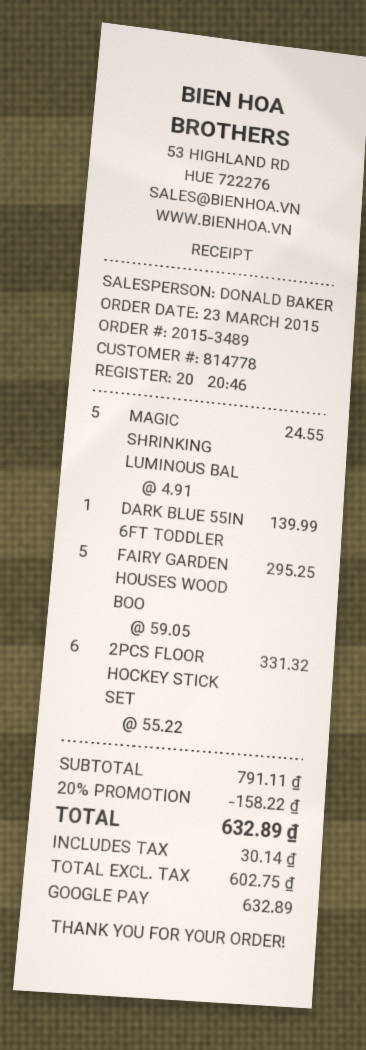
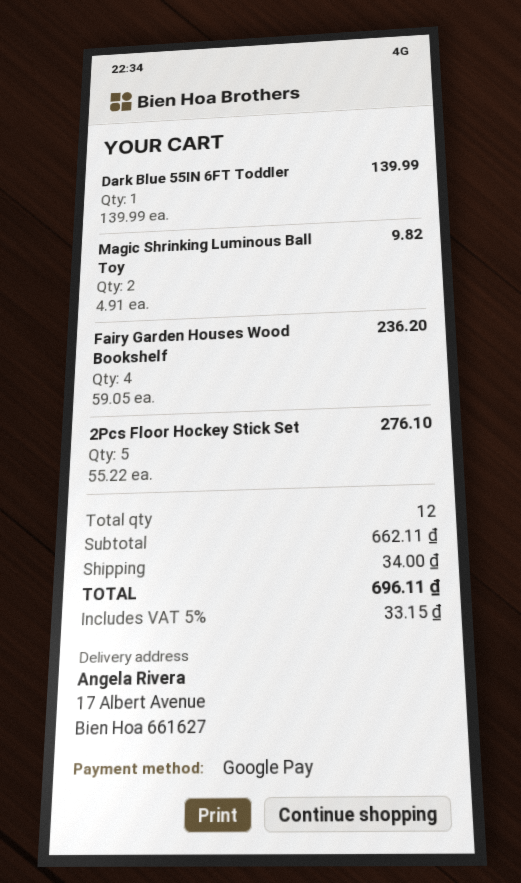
MAGIC SHRINKING LUMINOUS BAL: 5 x 4.91 = 24.55 -> 2 x 4.91 = 9.82
FAIRY GARDEN HOUSES WOOD BOO: 5 x 59.05 = 295.25 -> 4 x 59.05 = 236.20
2PCS FLOOR HOCKEY STICK SET: 6 x 55.22 = 331.32 -> 5 x 55.22 = 276.10
subtotal: 791.11 -> 662.11
discount: 20% = 158.22 -> none
shipping: none -> 34.00
tax: 30.14 -> 33.15
total: 632.89 -> 696.11

